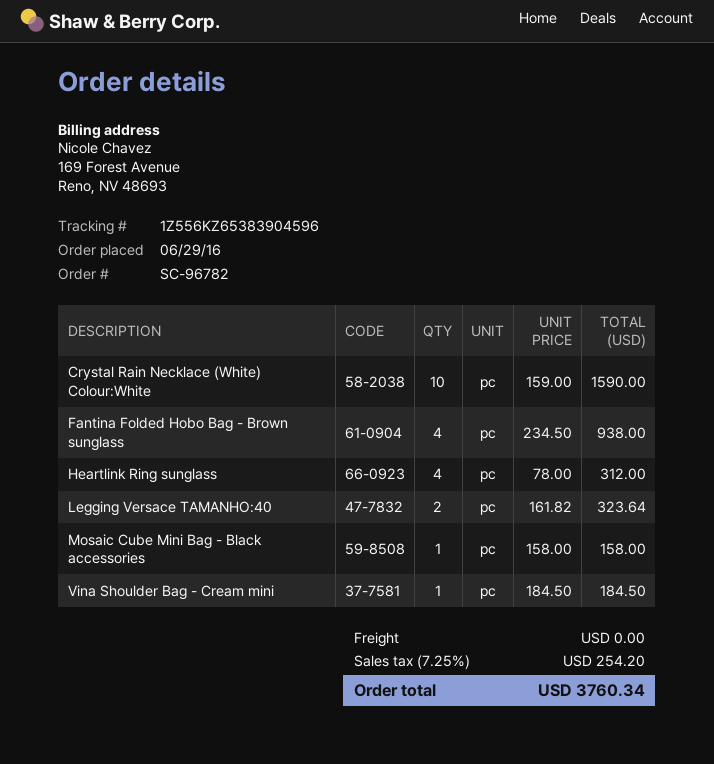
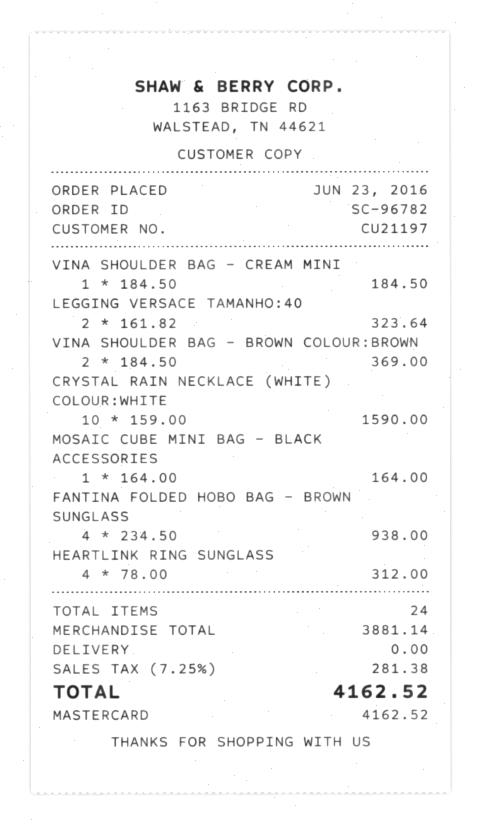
order date: 2016-06-29 -> 2016-06-23
Mosaic Cube Mini Bag - Black accessories: 1 x 158.00 = 158.00 -> 1 x 164.00 = 164.00
VINA SHOULDER BAG - BROWN COLOUR:BROWN: none -> 2 x 184.50 = 369.00
tax: 7.25% = 254.20 -> 7.25% = 281.38
total: 3760.34 -> 4162.52

